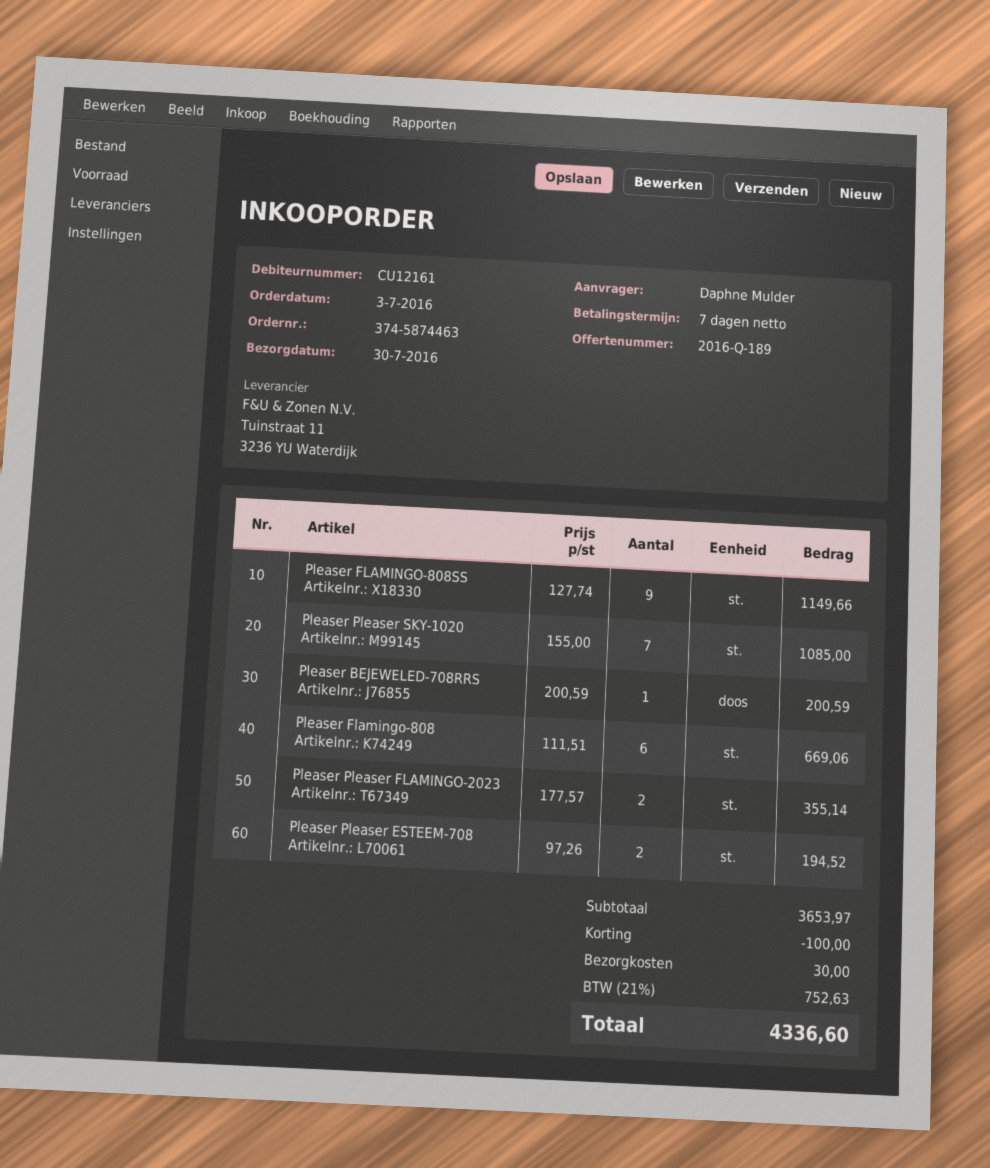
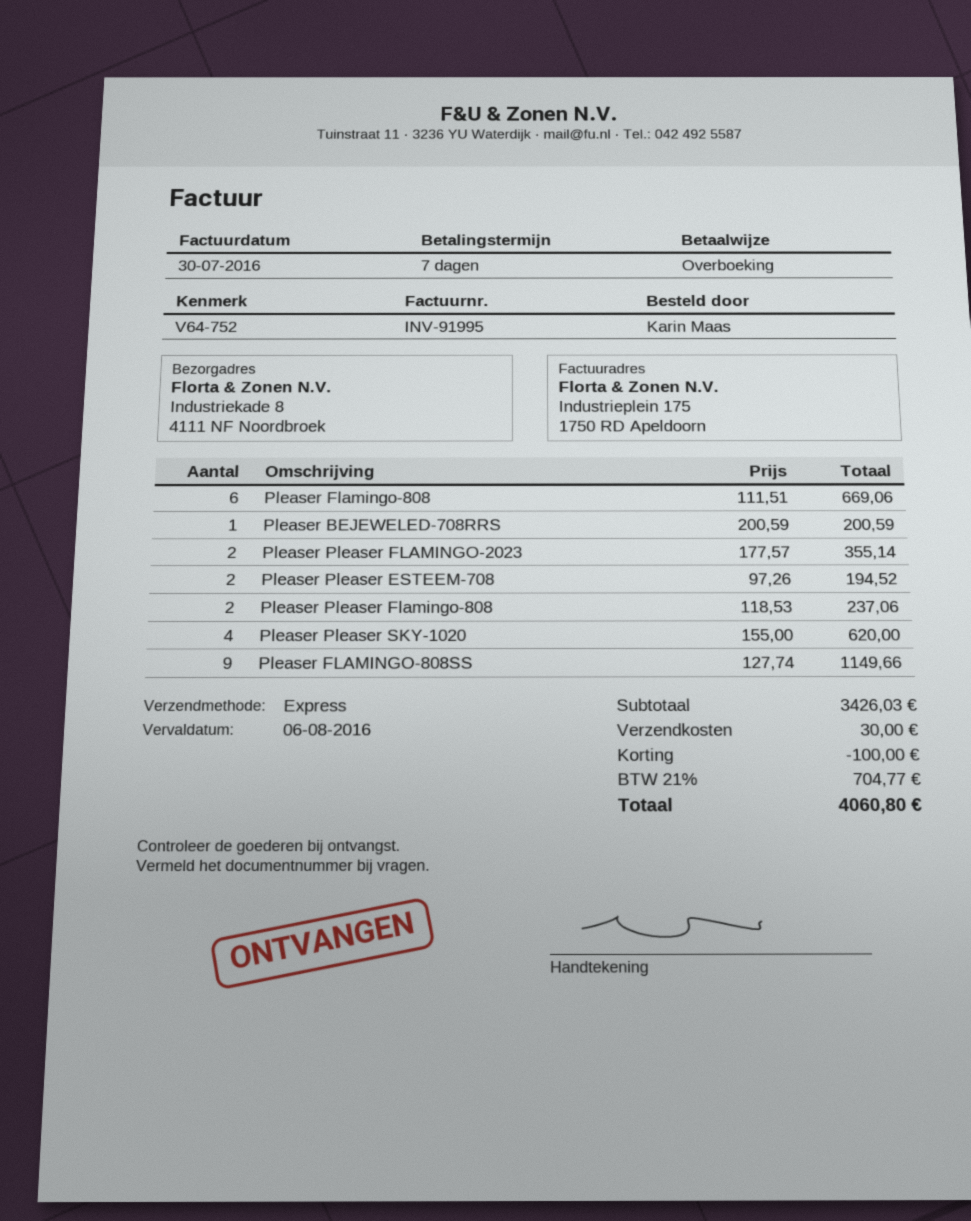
ordered by: Daphne Mulder -> Karin Maas
Pleaser Pleaser SKY-1020: 7 x 155.00 = 1085.00 -> 4 x 155.00 = 620.00
Pleaser Pleaser Flamingo-808: none -> 2 x 118.53 = 237.06
subtotal: 3653.97 -> 3426.03
tax: 21% = 752.63 -> 21% = 704.77
total: 4336.60 -> 4060.80

